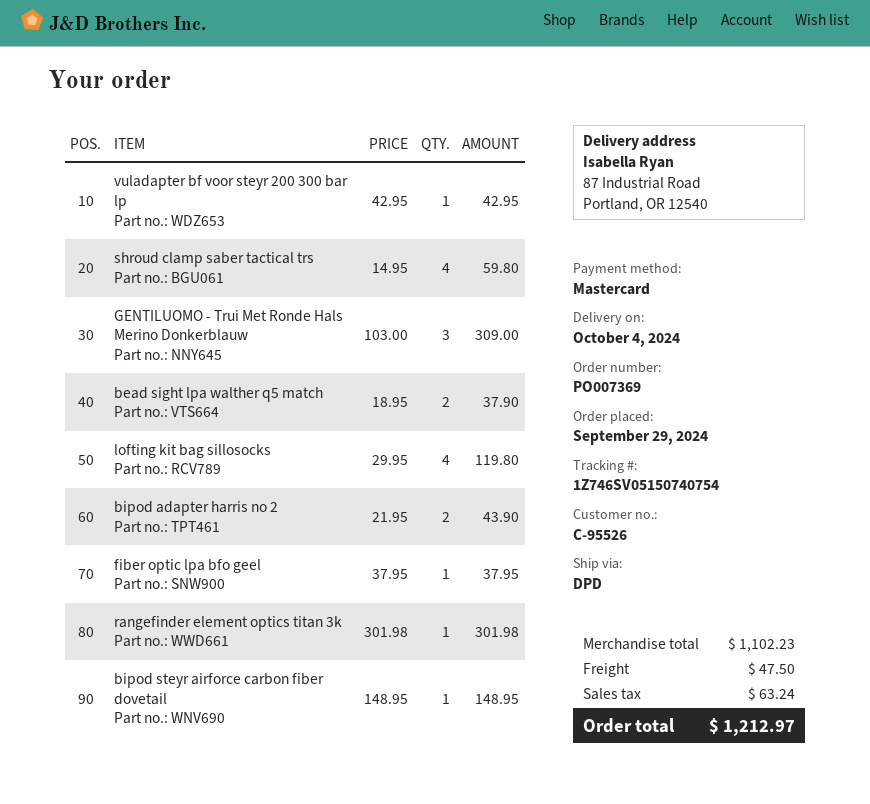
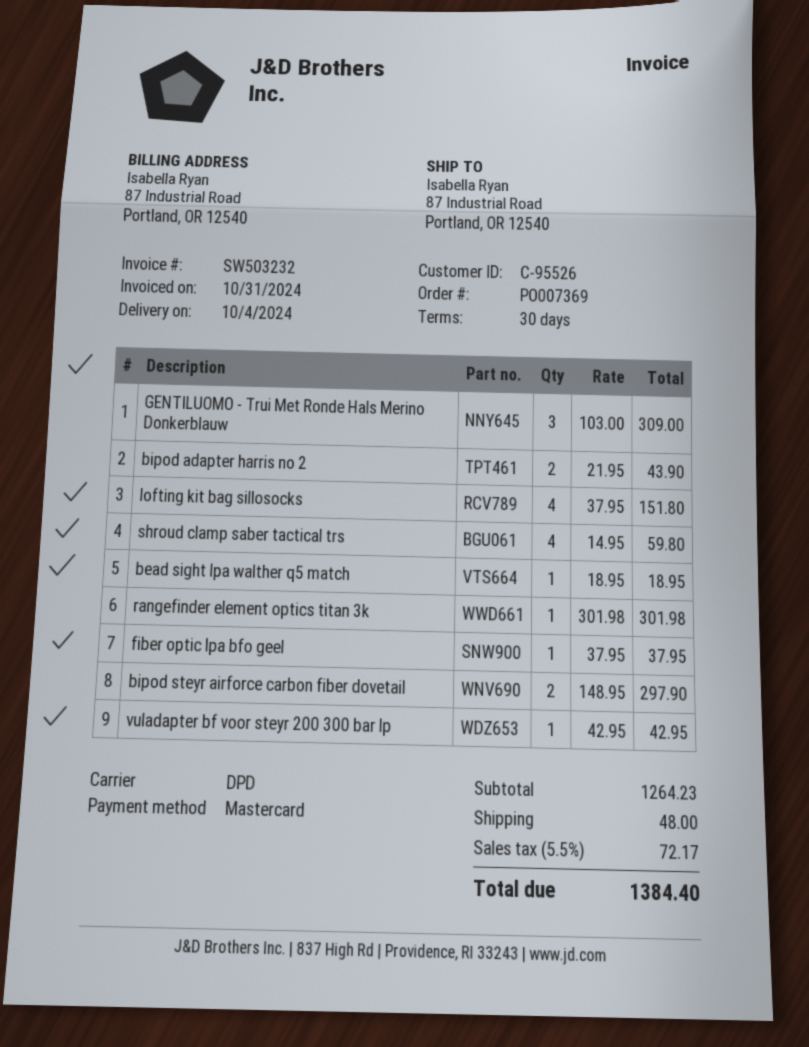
bead sight lpa walther q5 match: 2 x 18.95 = 37.90 -> 1 x 18.95 = 18.95
lofting kit bag sillosocks: 4 x 29.95 = 119.80 -> 4 x 37.95 = 151.80
bipod steyr airforce carbon fiber dovetail: 1 x 148.95 = 148.95 -> 2 x 148.95 = 297.90
subtotal: 1102.23 -> 1264.23
shipping: 47.50 -> 48.00
tax: 63.24 -> 72.17
total: 1212.97 -> 1384.40

